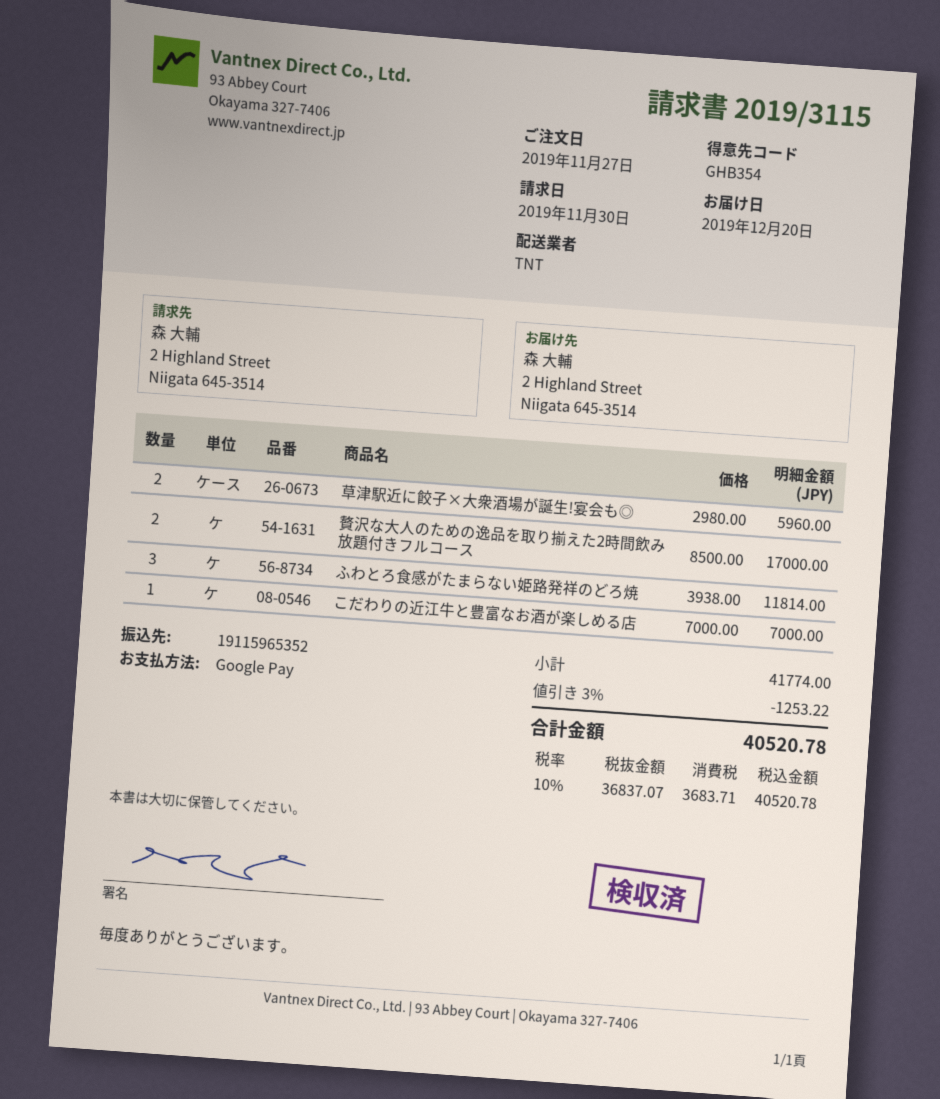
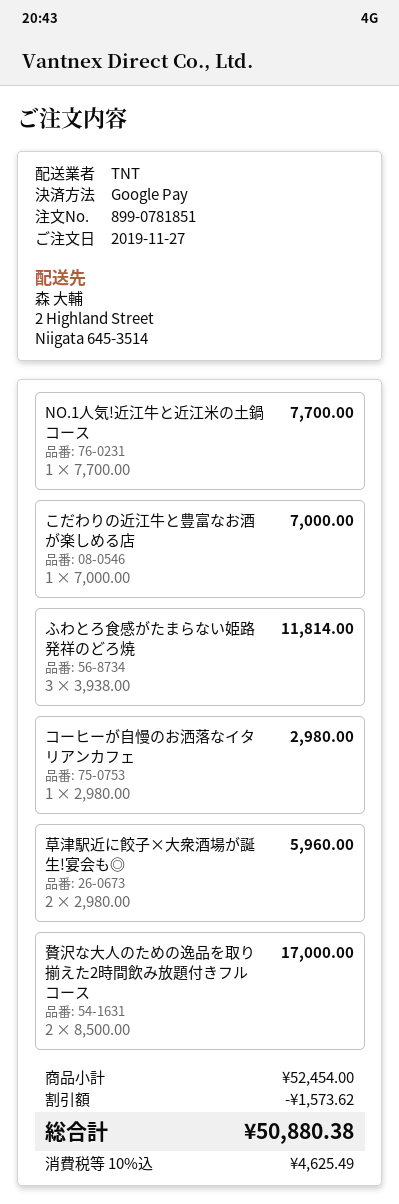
NO.1人気!近江牛と近江米の土鍋コース: none -> 1 x 7700.00 = 7700.00
コーヒーが自慢のお洒落なイタリアンカフェ: none -> 1 x 2980.00 = 2980.00
subtotal: 41774.00 -> 52454.00
discount: 1253.22 -> 1573.62
tax: 10% = 3683.71 -> 10% = 4625.49
total: 40520.78 -> 50880.38

